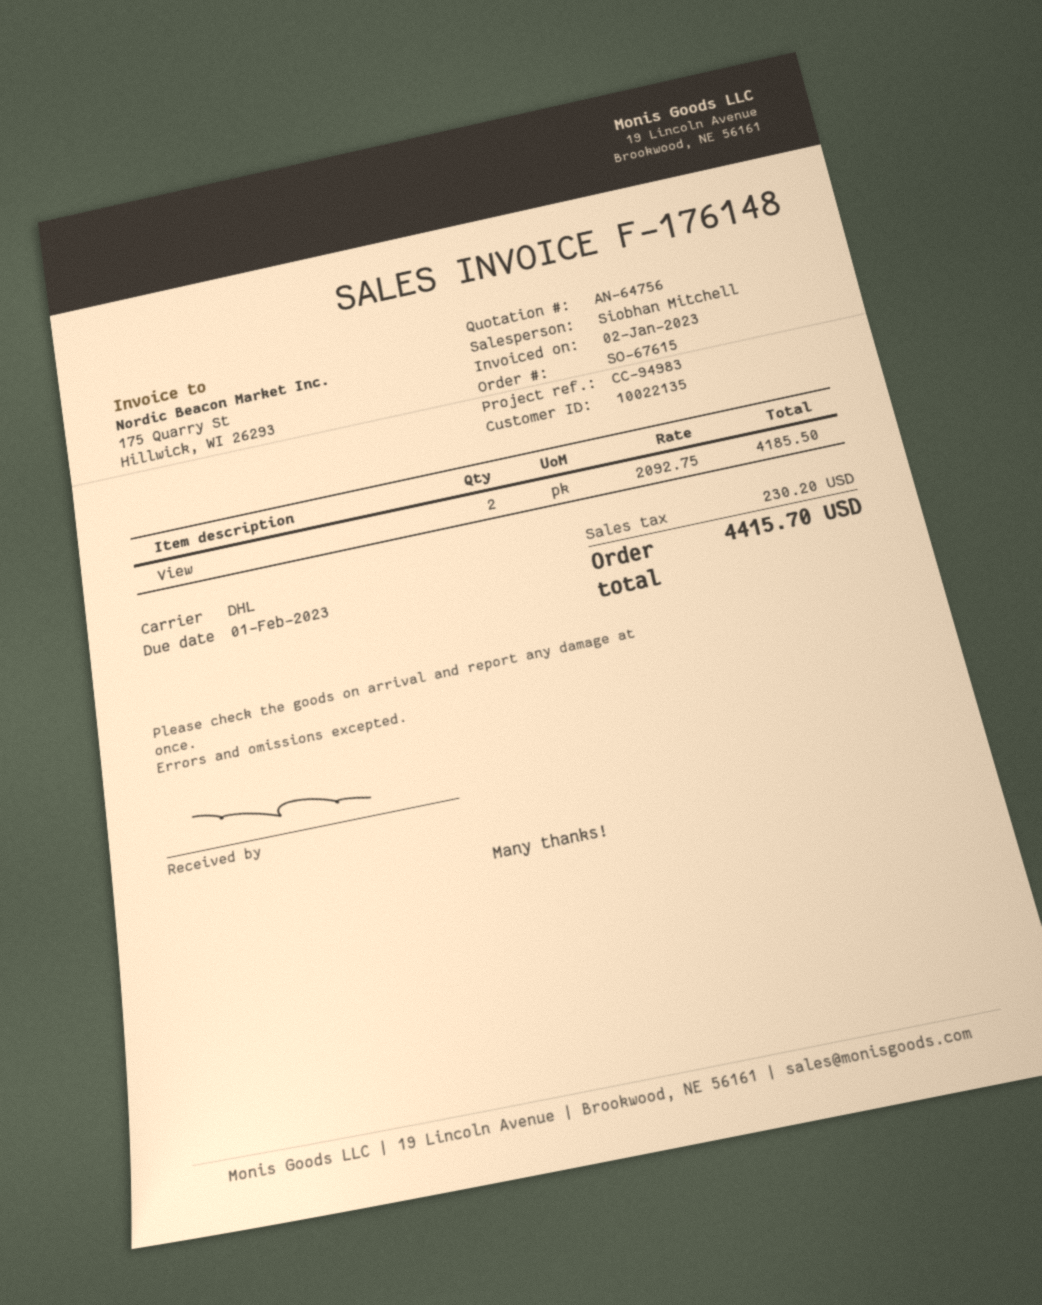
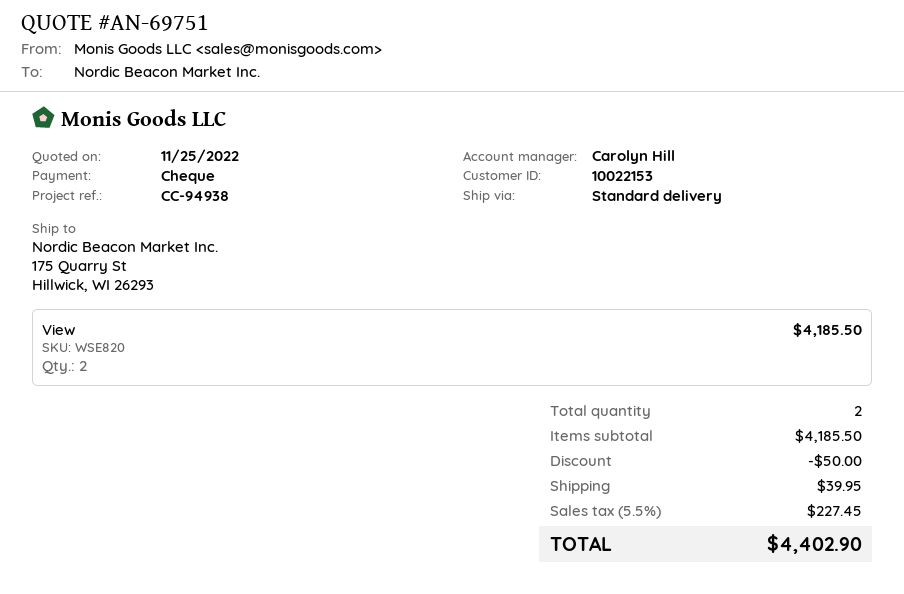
quote number: AN-64756 -> AN-69751
customer number: 10022135 -> 10022153
reference: CC-94983 -> CC-94938
sales rep: Siobhan Mitchell -> Carolyn Hill
shipping method: DHL -> standard
discount: none -> 50.00
shipping: none -> 39.95
tax: 230.20 -> 227.45
total: 4415.70 -> 4402.90

